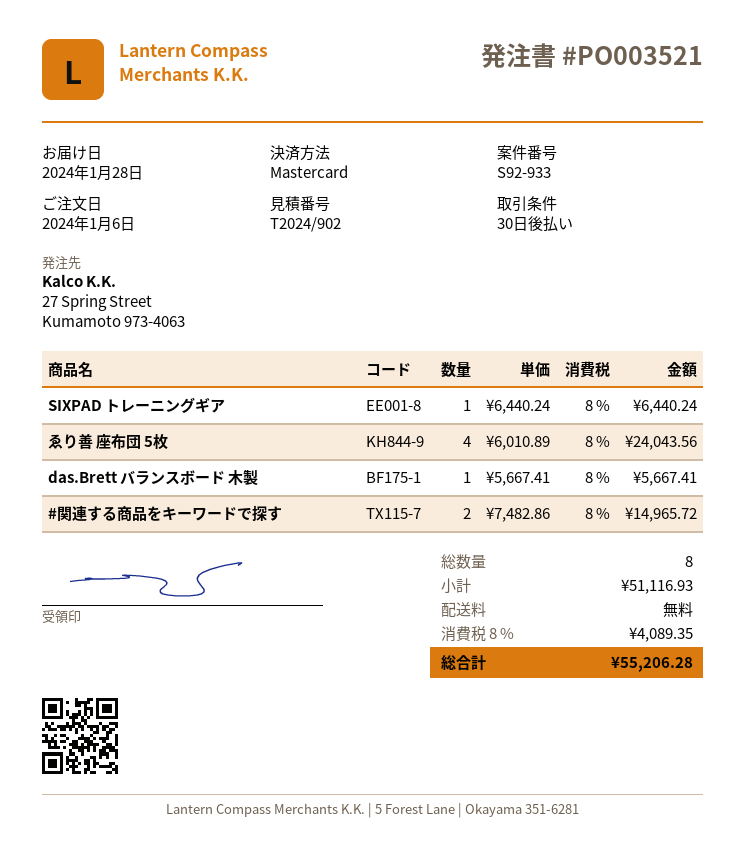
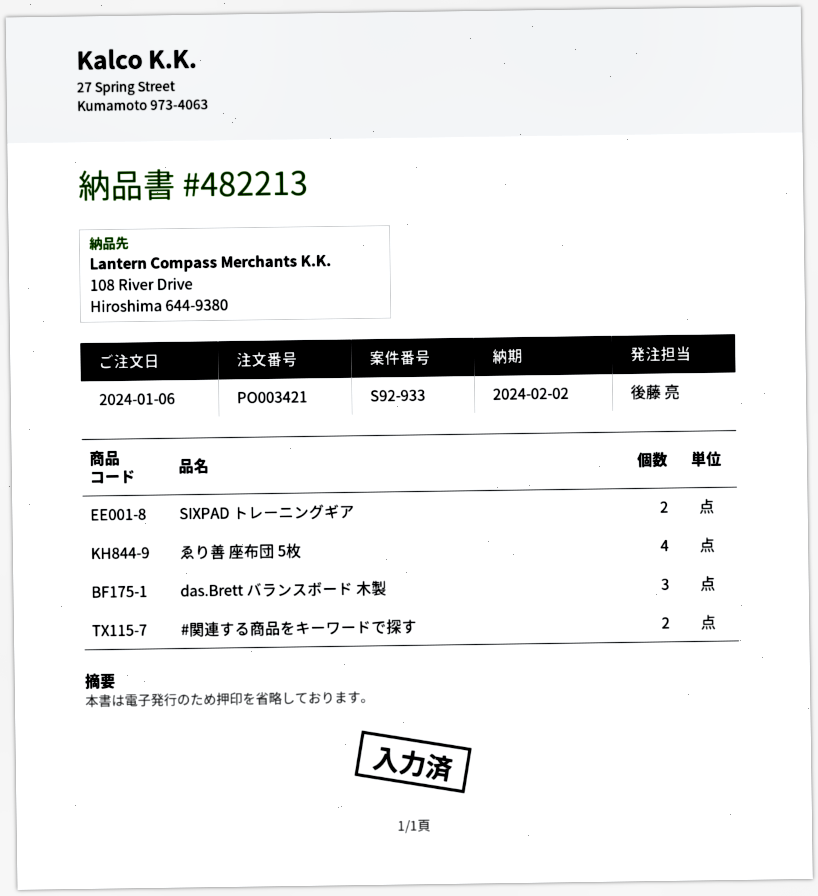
order number: PO003521 -> PO003421
delivery date: 2024-01-28 -> 2024-02-02
SIXPAD トレーニングギア: 1 -> 2
das.Brett バランスボード 木製: 1 -> 3

